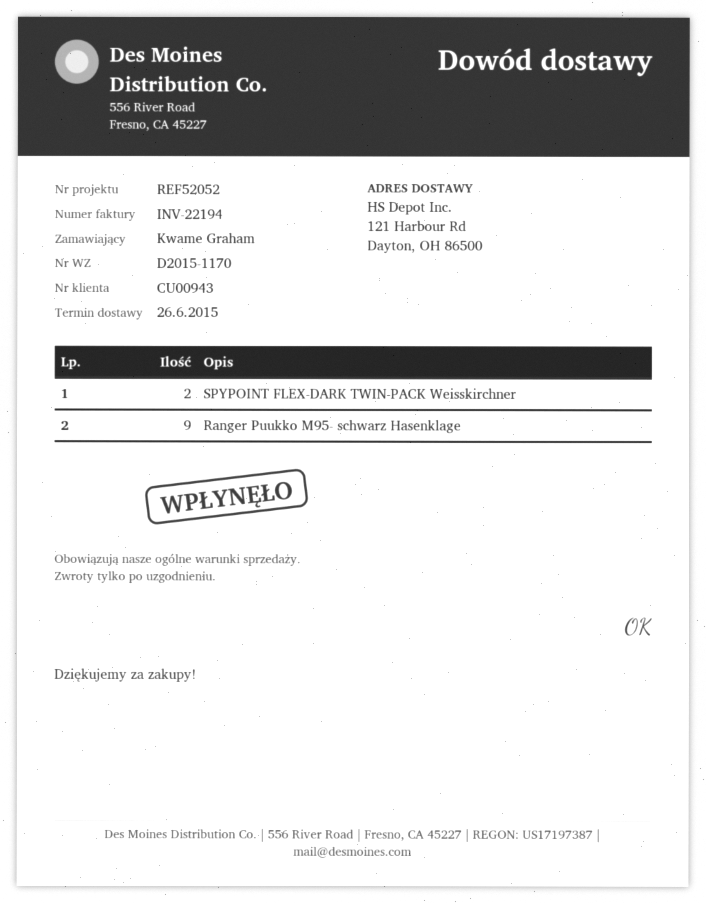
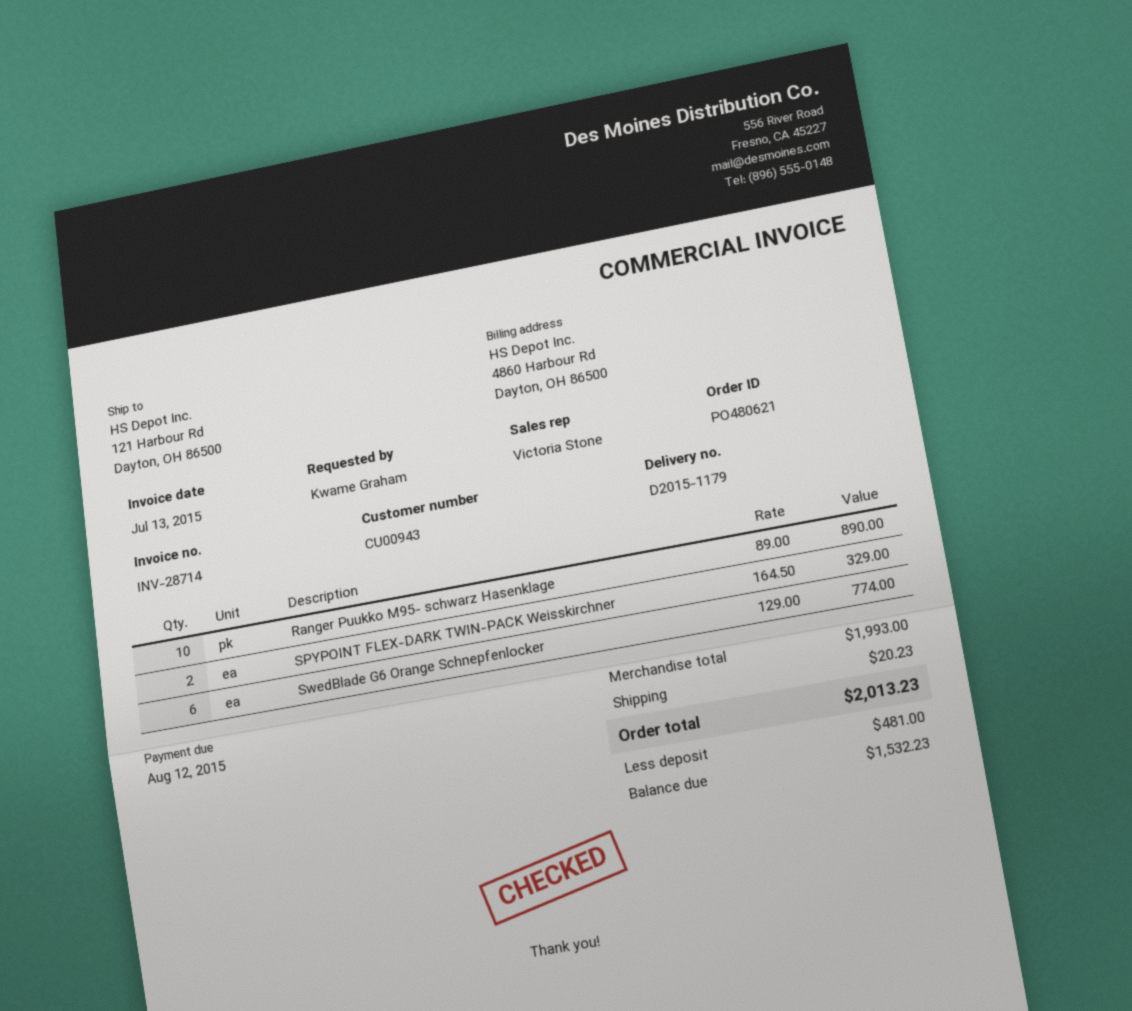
delivery note number: D2015-1170 -> D2015-1179
invoice number: INV-22194 -> INV-28714
Ranger Puukko M95- schwarz Hasenklage: 9 -> 10
SwedBlade G6 Orange Schnepfenlocker: none -> 6

